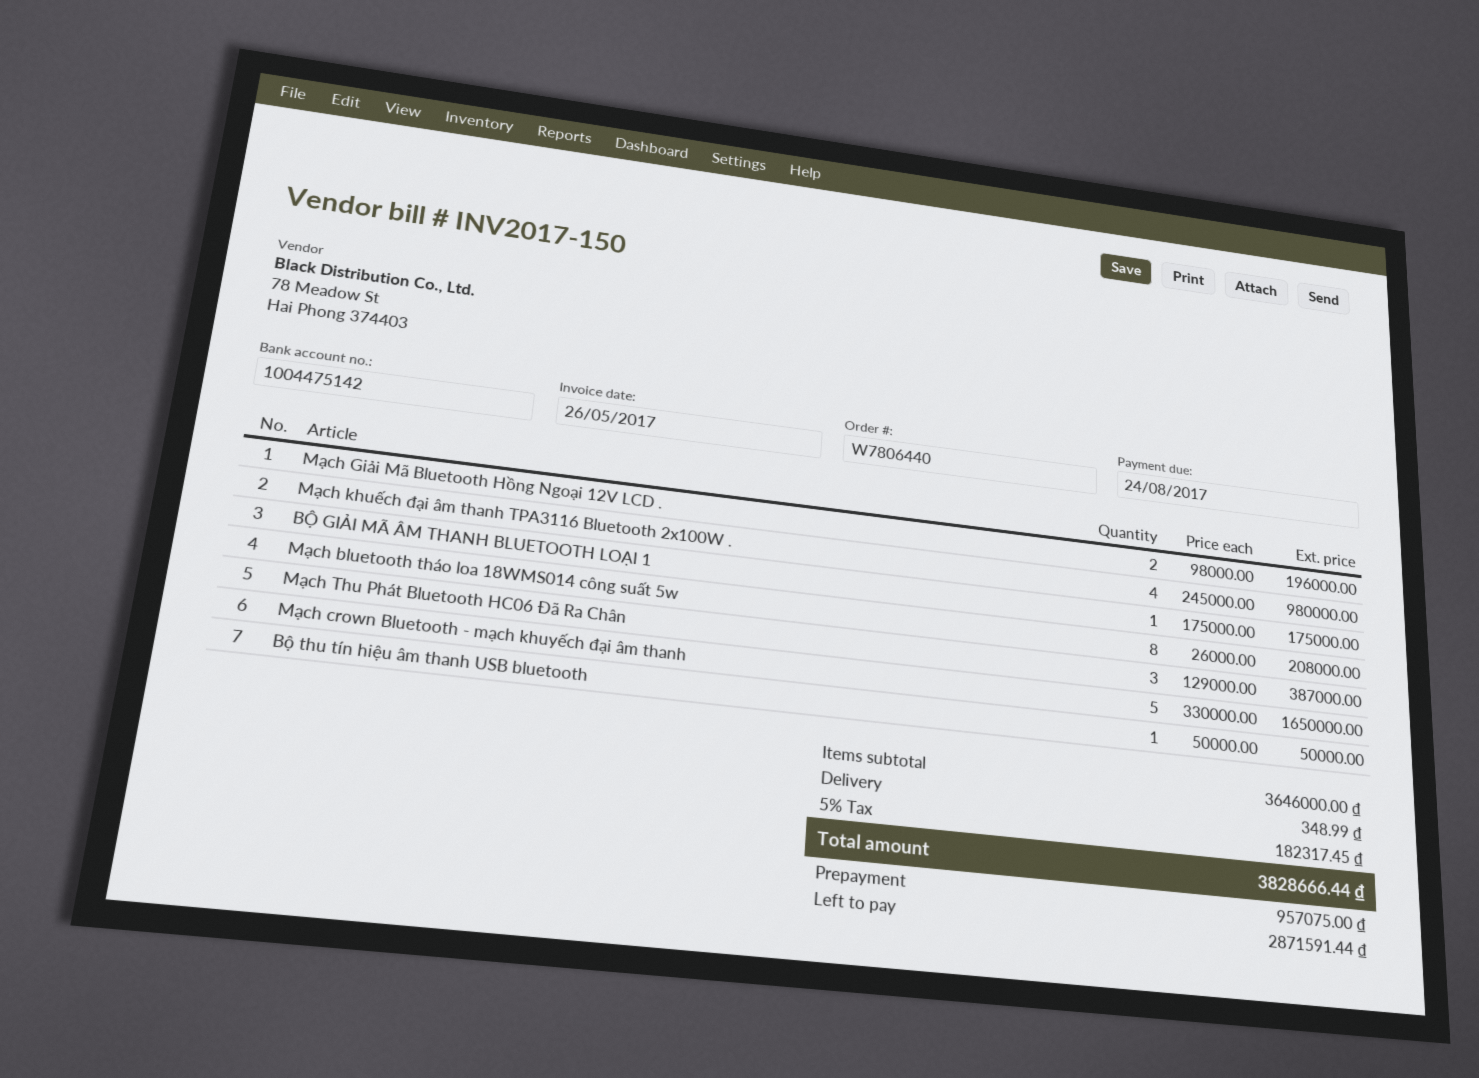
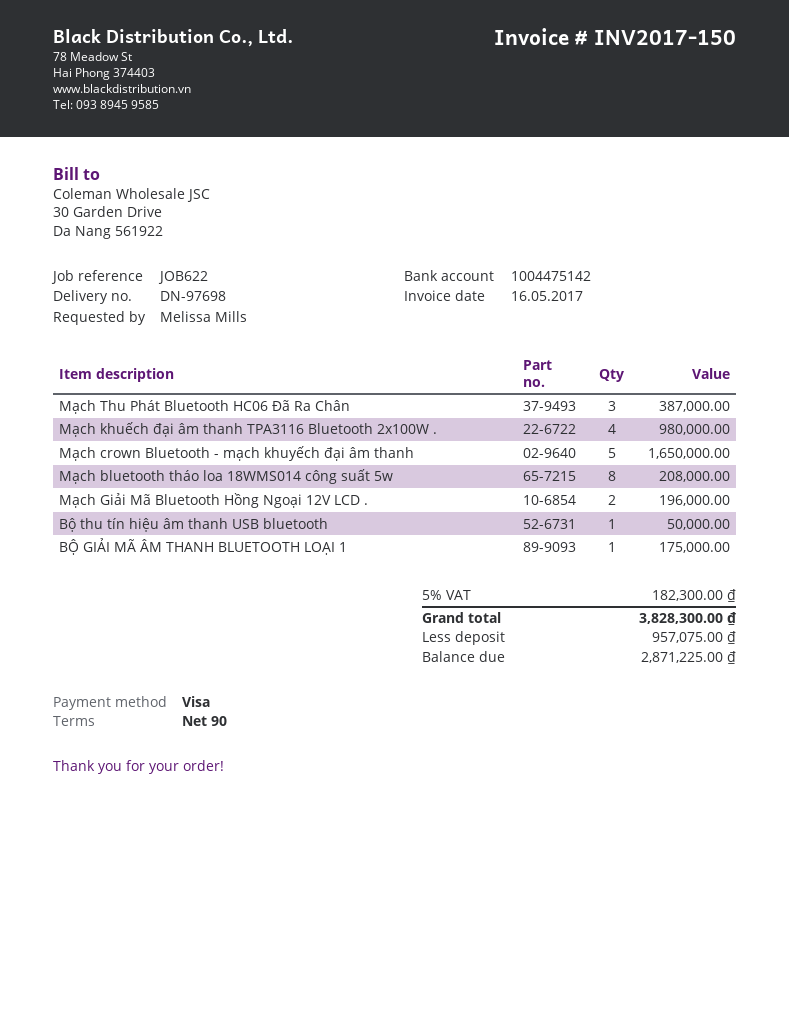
invoice date: 2017-05-26 -> 2017-05-16
shipping: 348.99 -> none
tax: 5% = 182317.45 -> 5% = 182300.00
total: 3828666.44 -> 3828300.00
balance: 2871591.44 -> 2871225.00

